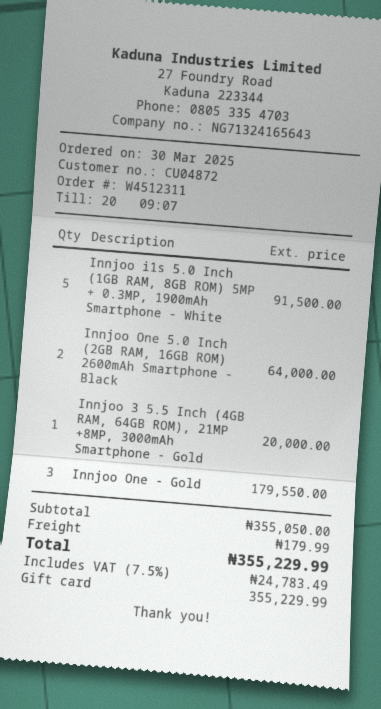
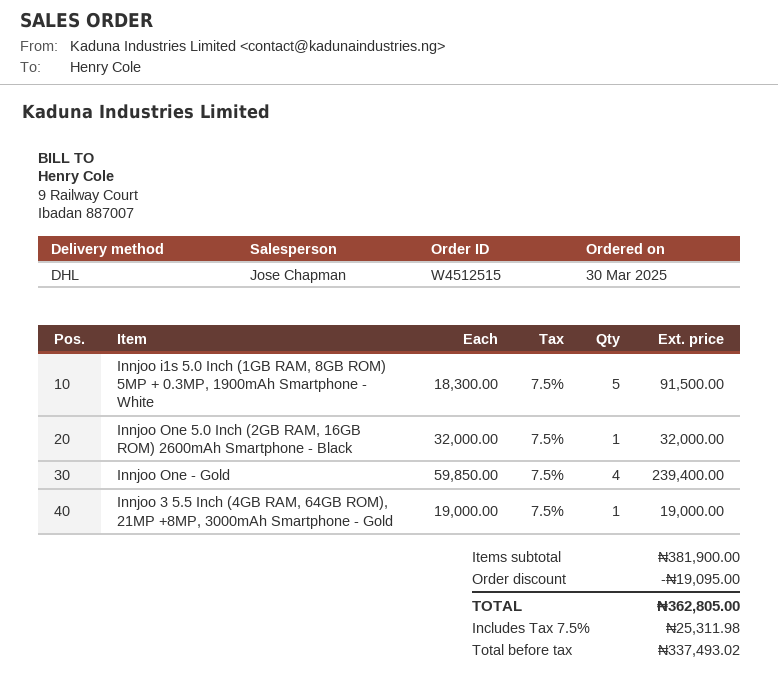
order number: W4512311 -> W4512515
Innjoo One 5.0 Inch (2GB RAM, 16GB ROM) 2600mAh Smartphone - Black: 2 for 64000.00 -> 1 for 32000.00
Innjoo 3 5.5 Inch (4GB RAM, 64GB ROM), 21MP +8MP, 3000mAh Smartphone - Gold: 1 for 20000.00 -> 1 for 19000.00
Innjoo One - Gold: 3 for 179550.00 -> 4 for 239400.00
subtotal: 355050.00 -> 381900.00
discount: none -> 19095.00
shipping: 179.99 -> none
tax: 7.5% = 24783.49 -> 7.5% = 25311.98
total: 355229.99 -> 362805.00

